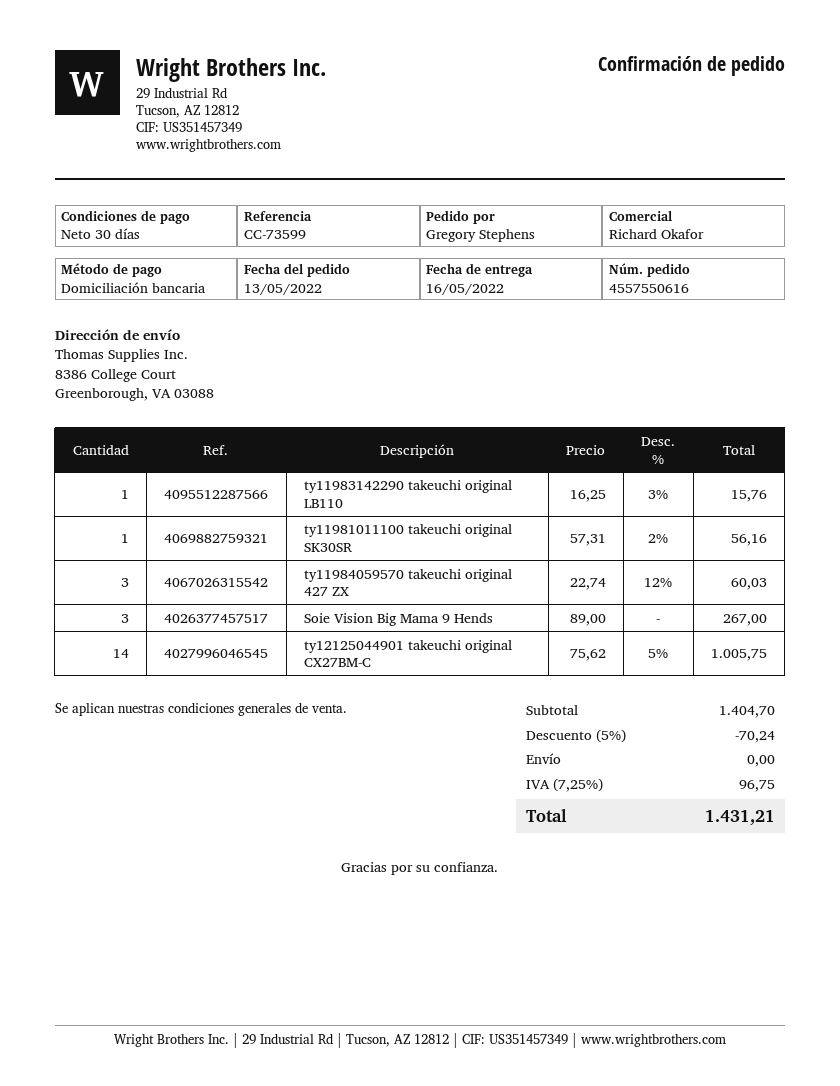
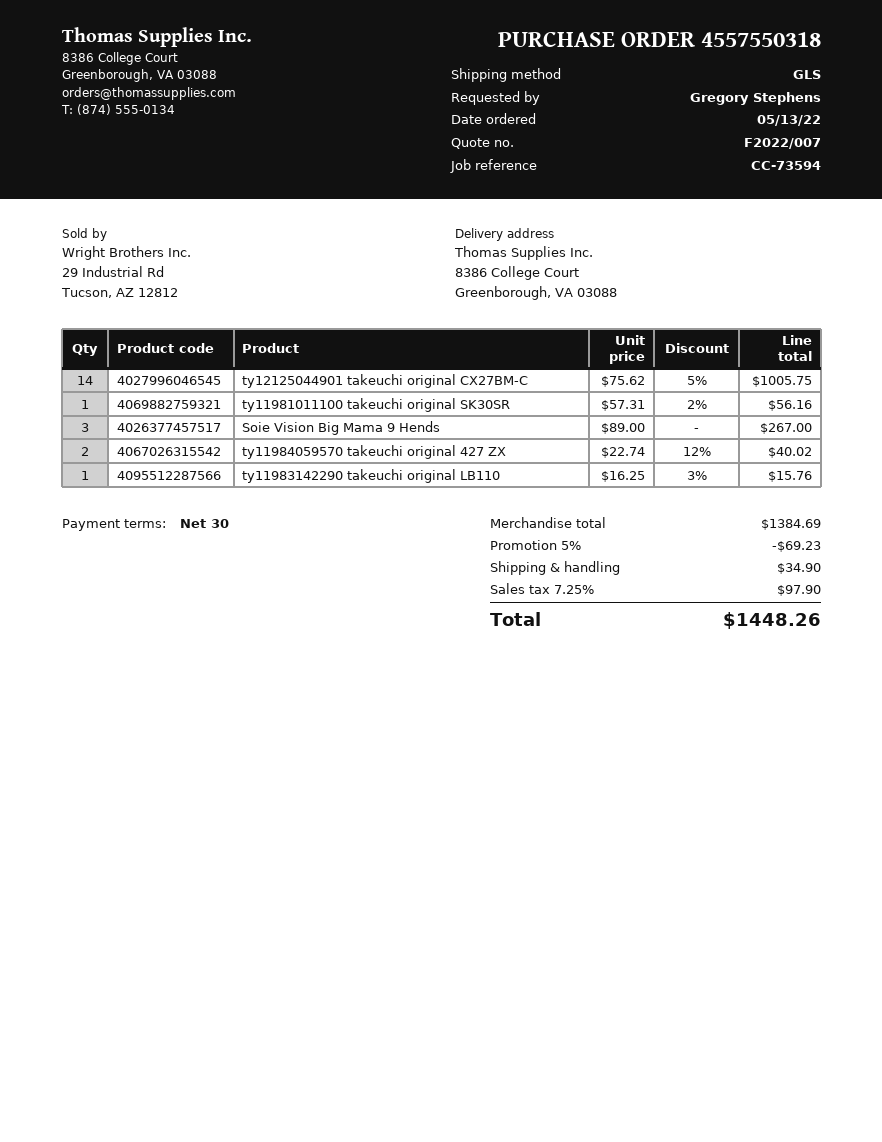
order number: 4557550616 -> 4557550318
reference: CC-73599 -> CC-73594
ty11984059570 takeuchi original 427 ZX: 3 x 22.74 - 12% = 60.03 -> 2 x 22.74 - 12% = 40.02
subtotal: 1404.70 -> 1384.69
discount: 5% = 70.24 -> 5% = 69.23
shipping: 0.00 -> 34.90
tax: 7.25% = 96.75 -> 7.25% = 97.90
total: 1431.21 -> 1448.26

